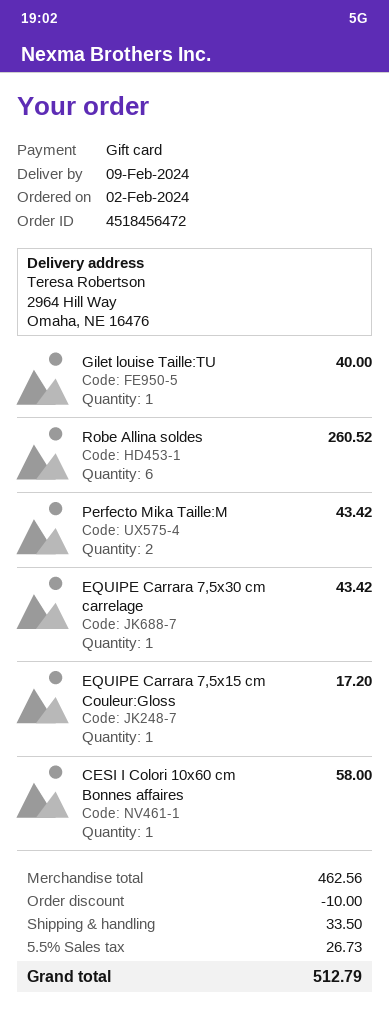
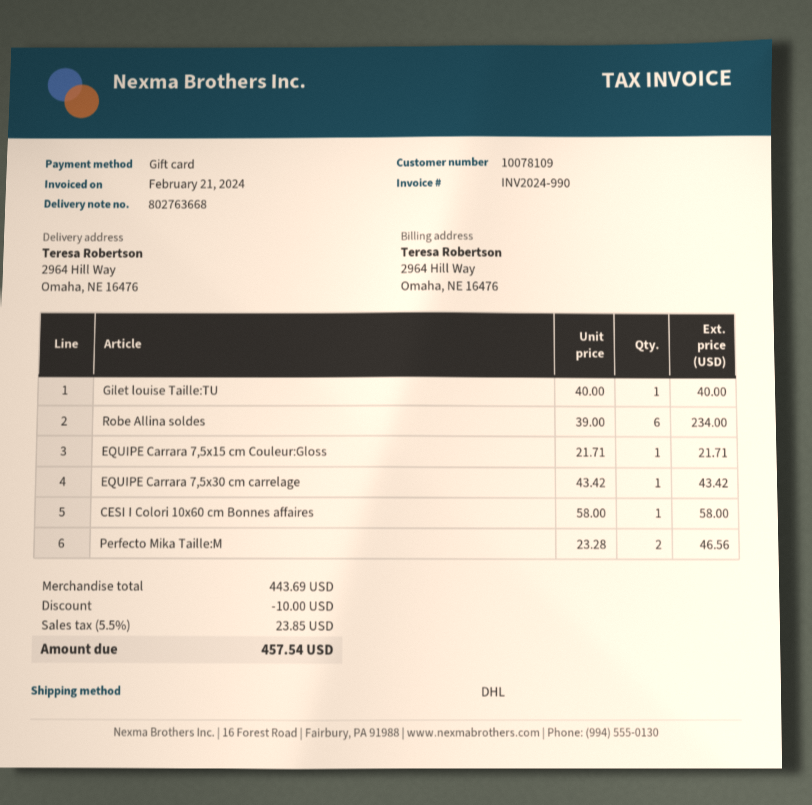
Robe Allina soldes: 6 for 260.52 -> 6 for 234.00
Perfecto Mika Taille:M: 2 for 43.42 -> 2 for 46.56
EQUIPE Carrara 7,5x15 cm Couleur:Gloss: 1 for 17.20 -> 1 for 21.71
subtotal: 462.56 -> 443.69
shipping: 33.50 -> none
tax: 5.5% = 26.73 -> 5.5% = 23.85
total: 512.79 -> 457.54

